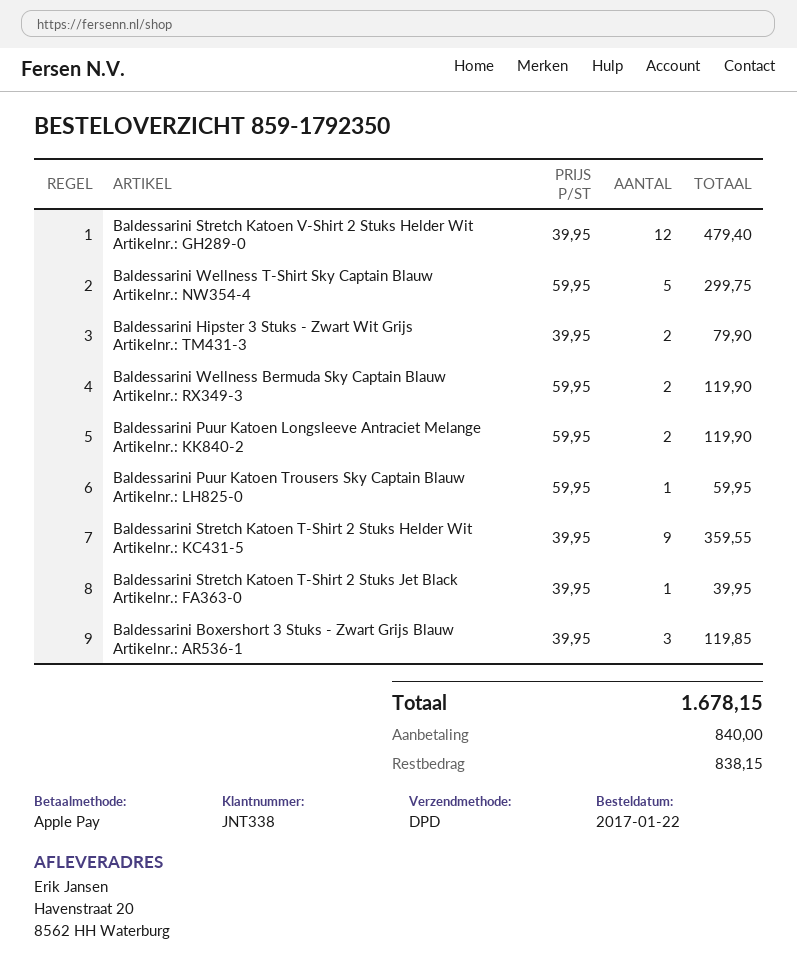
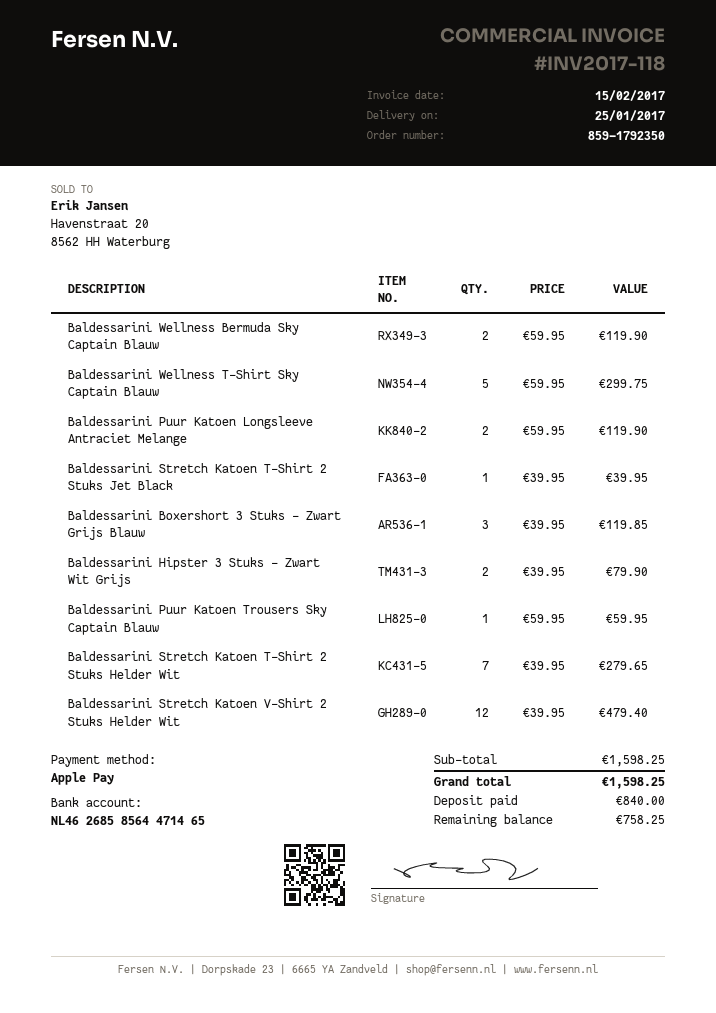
Baldessarini Stretch Katoen T-Shirt 2 Stuks Helder Wit: 9 x 39.95 = 359.55 -> 7 x 39.95 = 279.65
total: 1678.15 -> 1598.25
balance: 838.15 -> 758.25

